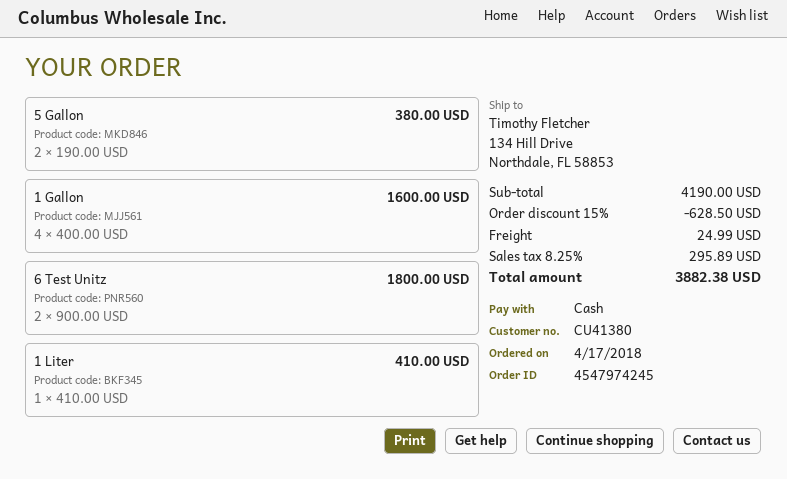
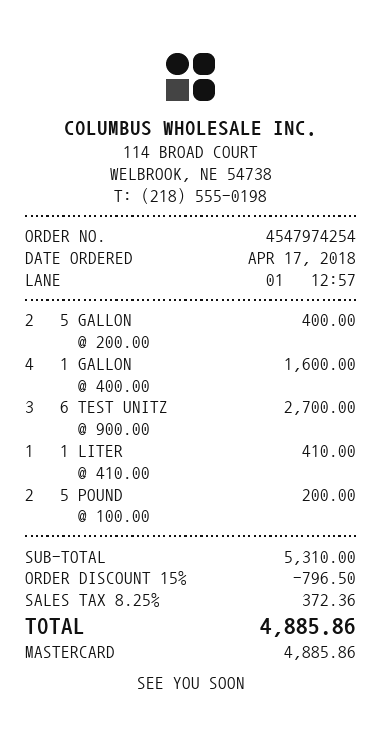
order number: 4547974245 -> 4547974254
payment method: cash -> Mastercard
5 Gallon: 2 x 190.00 = 380.00 -> 2 x 200.00 = 400.00
6 Test Unitz: 2 x 900.00 = 1800.00 -> 3 x 900.00 = 2700.00
5 POUND: none -> 2 x 100.00 = 200.00
subtotal: 4190.00 -> 5310.00
discount: 15% = 628.50 -> 15% = 796.50
shipping: 24.99 -> none
tax: 8.25% = 295.89 -> 8.25% = 372.36
total: 3882.38 -> 4885.86

